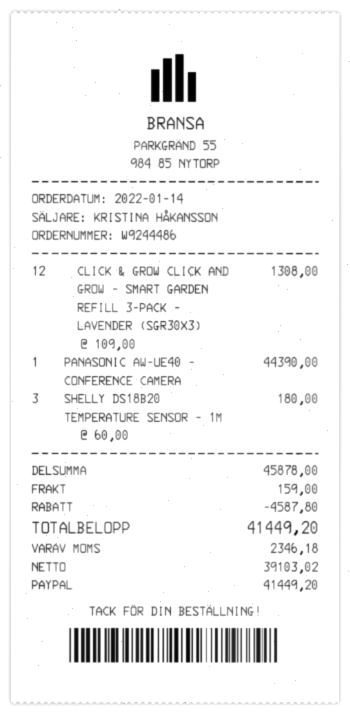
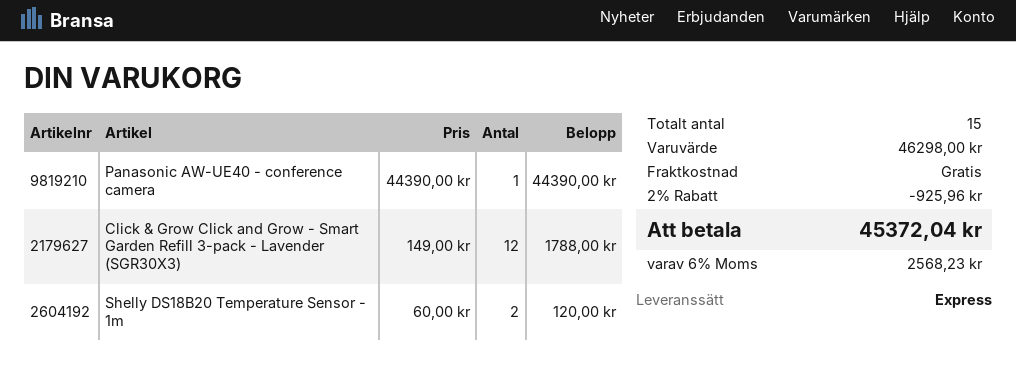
CLICK & GROW CLICK AND GROW - SMART GARDEN REFILL 3-PACK - LAVENDER (SGR30X3): 12 x 109.00 = 1308.00 -> 12 x 149.00 = 1788.00
SHELLY DS18B20 TEMPERATURE SENSOR - 1M: 3 x 60.00 = 180.00 -> 2 x 60.00 = 120.00
subtotal: 45878.00 -> 46298.00
discount: 4587.80 -> 925.96
shipping: 159.00 -> 0.00
tax: 2346.18 -> 2568.23
total: 41449.20 -> 45372.04

